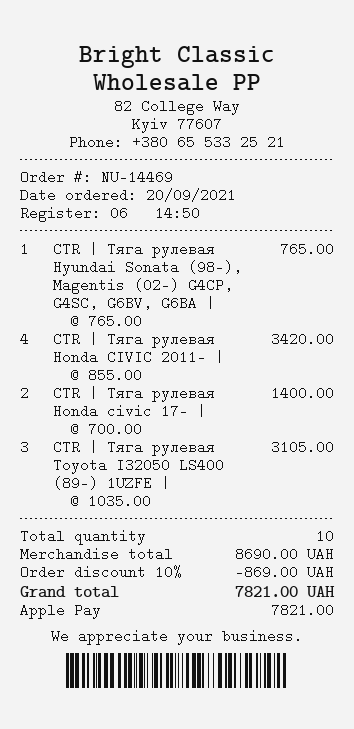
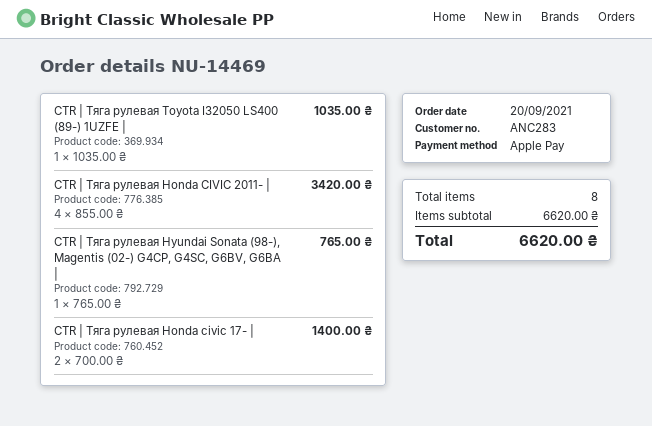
CTR | Тяга рулевая Toyota I32050 LS400 (89-) 1UZFE |: 3 x 1035.00 = 3105.00 -> 1 x 1035.00 = 1035.00
total quantity: 10 -> 8
subtotal: 8690.00 -> 6620.00
discount: 10% = 869.00 -> none
total: 7821.00 -> 6620.00

